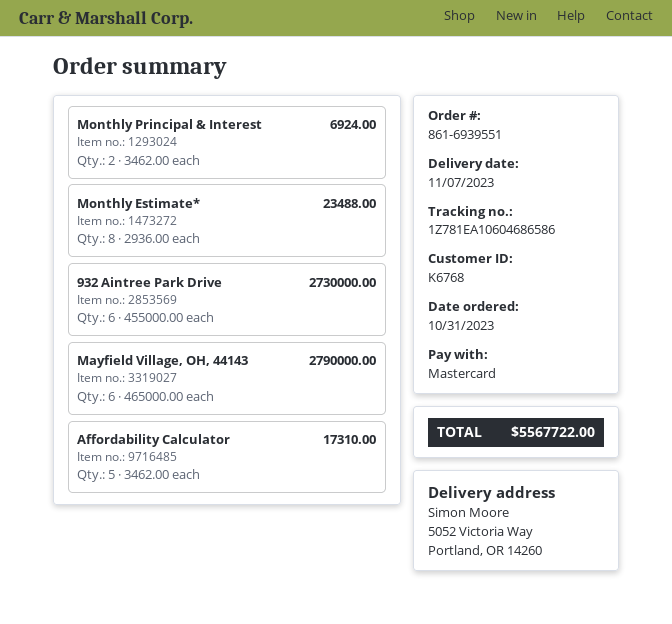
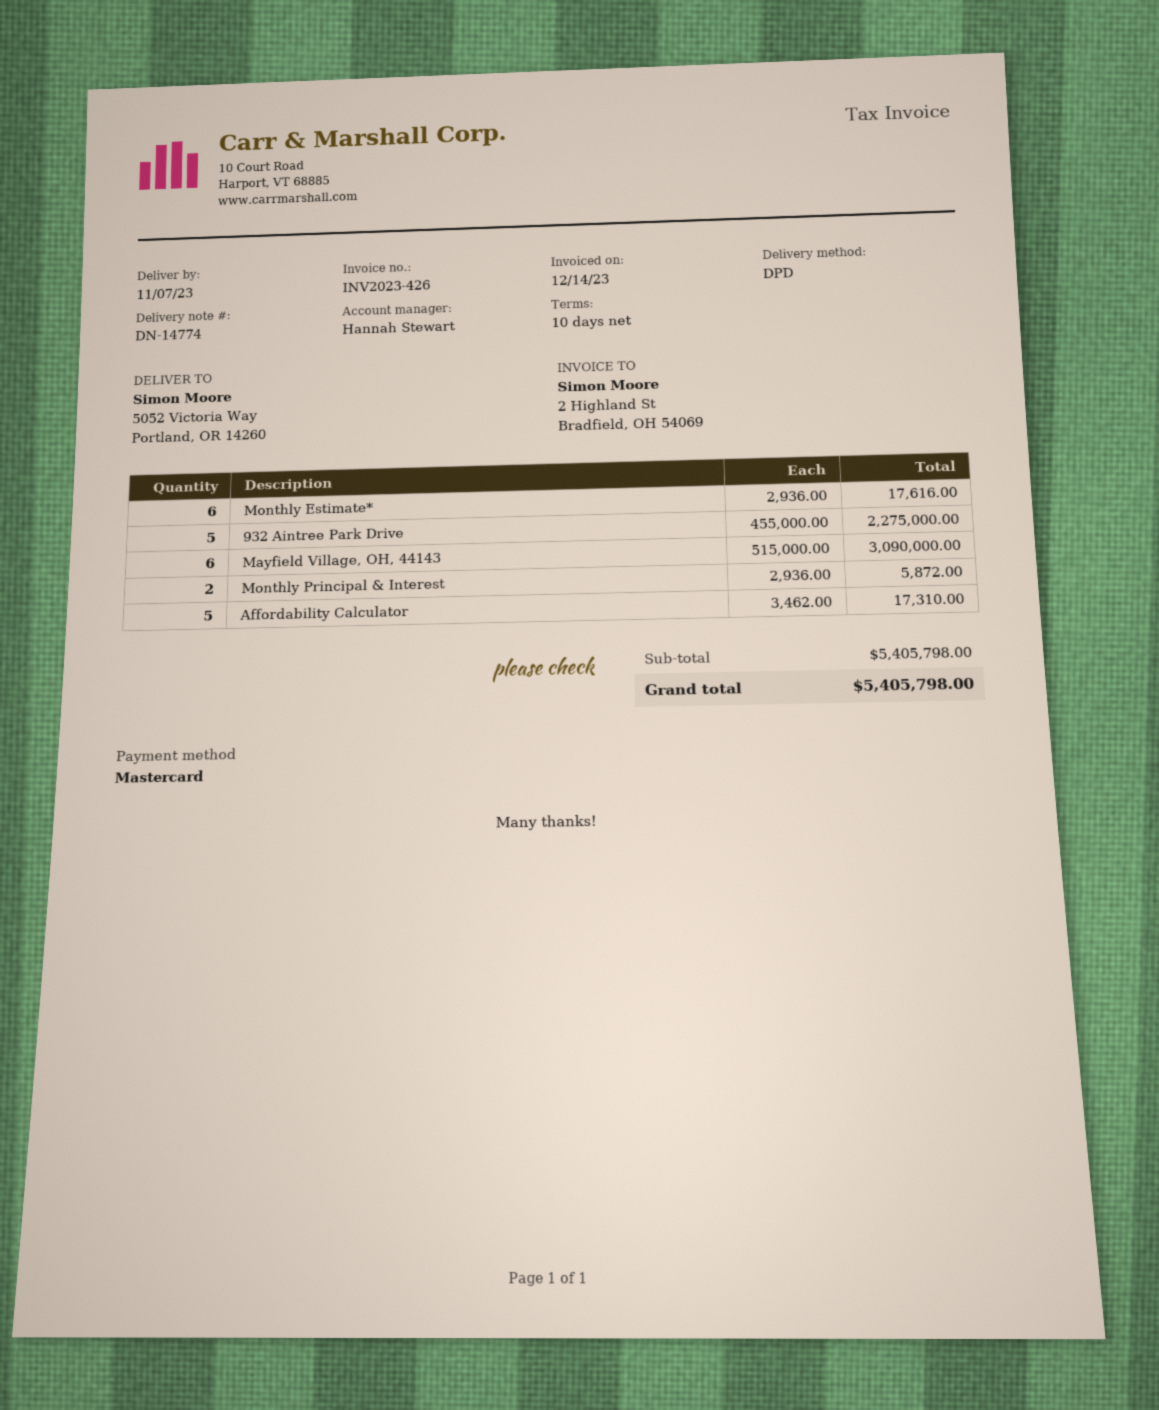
Monthly Principal & Interest: 2 x 3462.00 = 6924.00 -> 2 x 2936.00 = 5872.00
Monthly Estimate*: 8 x 2936.00 = 23488.00 -> 6 x 2936.00 = 17616.00
932 Aintree Park Drive: 6 x 455000.00 = 2730000.00 -> 5 x 455000.00 = 2275000.00
Mayfield Village, OH, 44143: 6 x 465000.00 = 2790000.00 -> 6 x 515000.00 = 3090000.00
total: 5567722.00 -> 5405798.00

